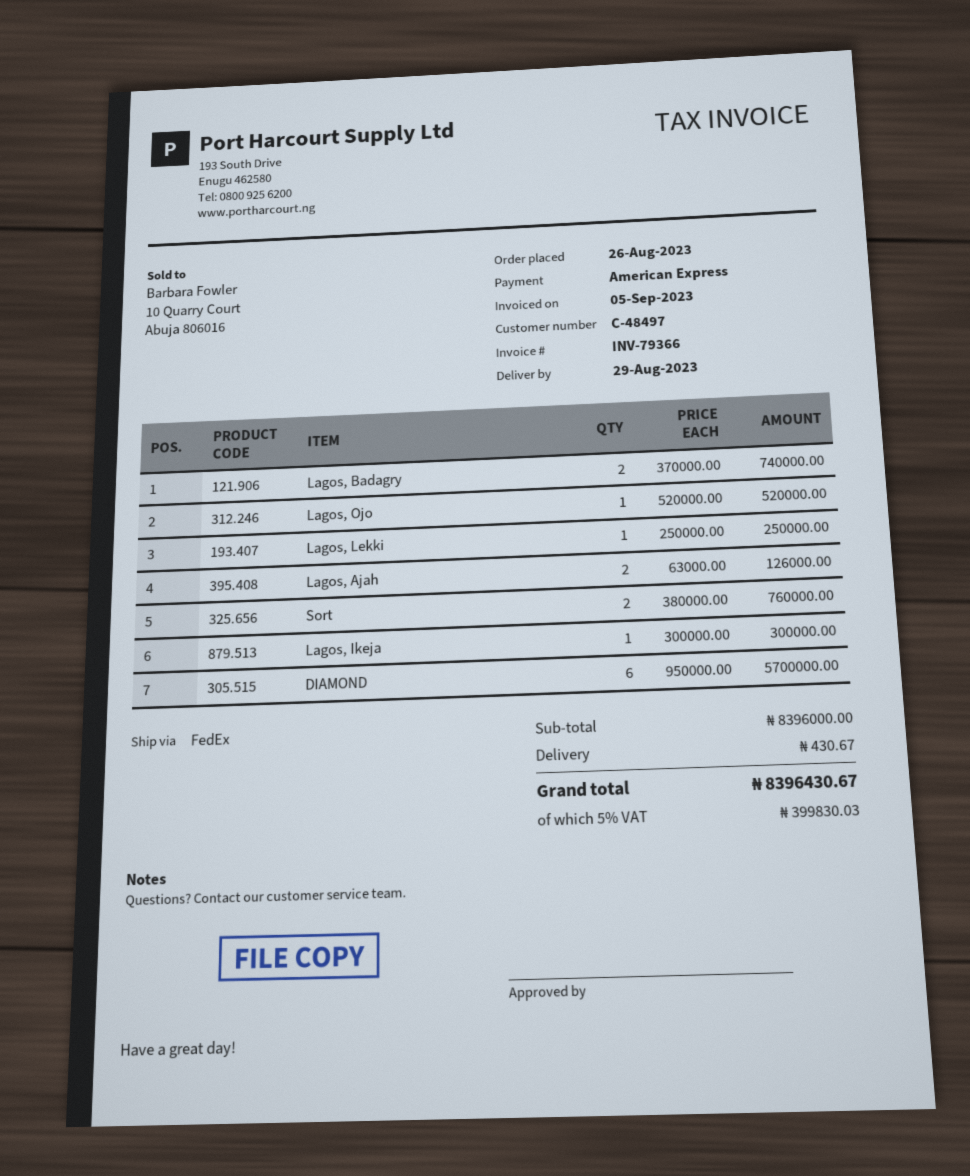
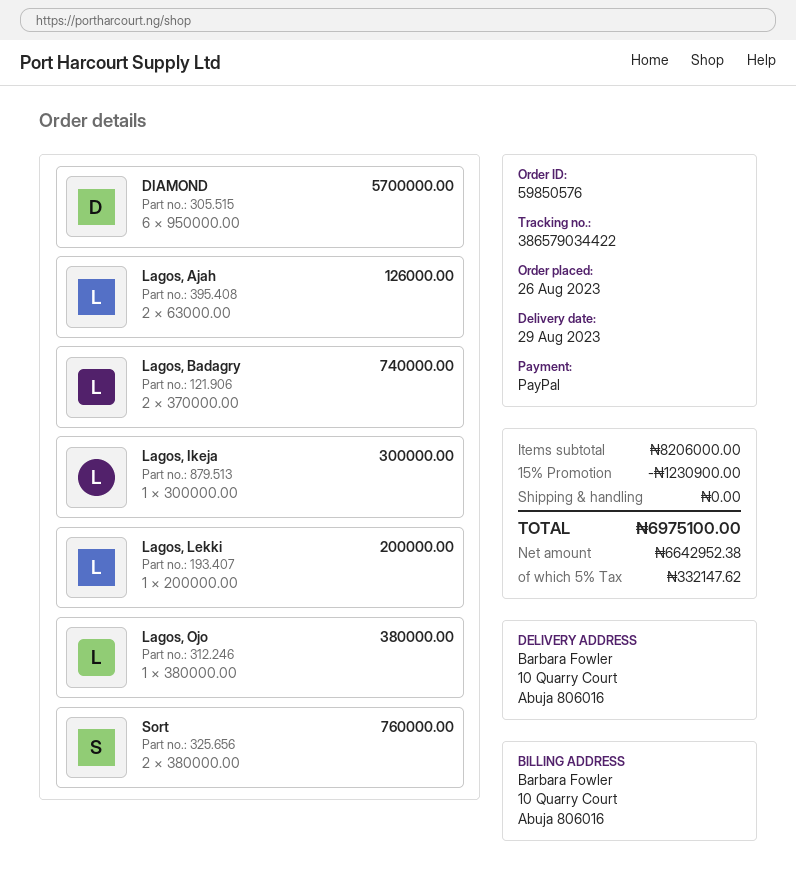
payment method: American Express -> PayPal
Lagos, Ojo: 1 x 520000.00 = 520000.00 -> 1 x 380000.00 = 380000.00
Lagos, Lekki: 1 x 250000.00 = 250000.00 -> 1 x 200000.00 = 200000.00
subtotal: 8396000.00 -> 8206000.00
discount: none -> 15% = 1230900.00
shipping: 430.67 -> 0.00
tax: 5% = 399830.03 -> 5% = 332147.62
total: 8396430.67 -> 6975100.00

